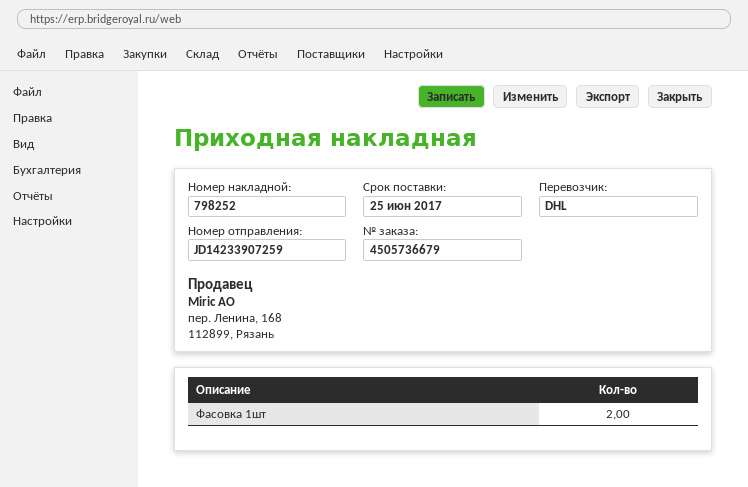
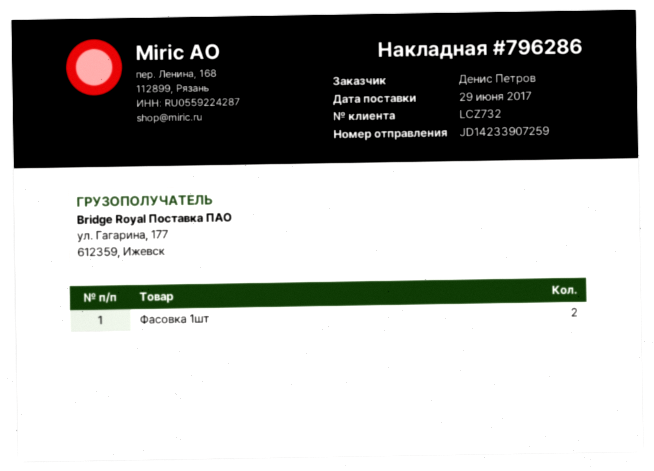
delivery note number: 798252 -> 796286
delivery date: 2017-06-25 -> 2017-06-29

